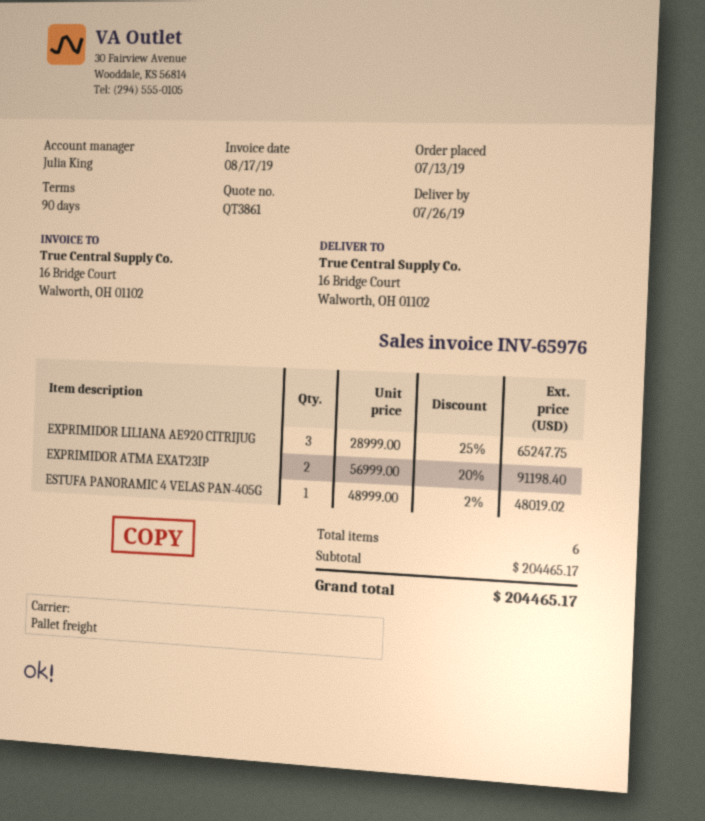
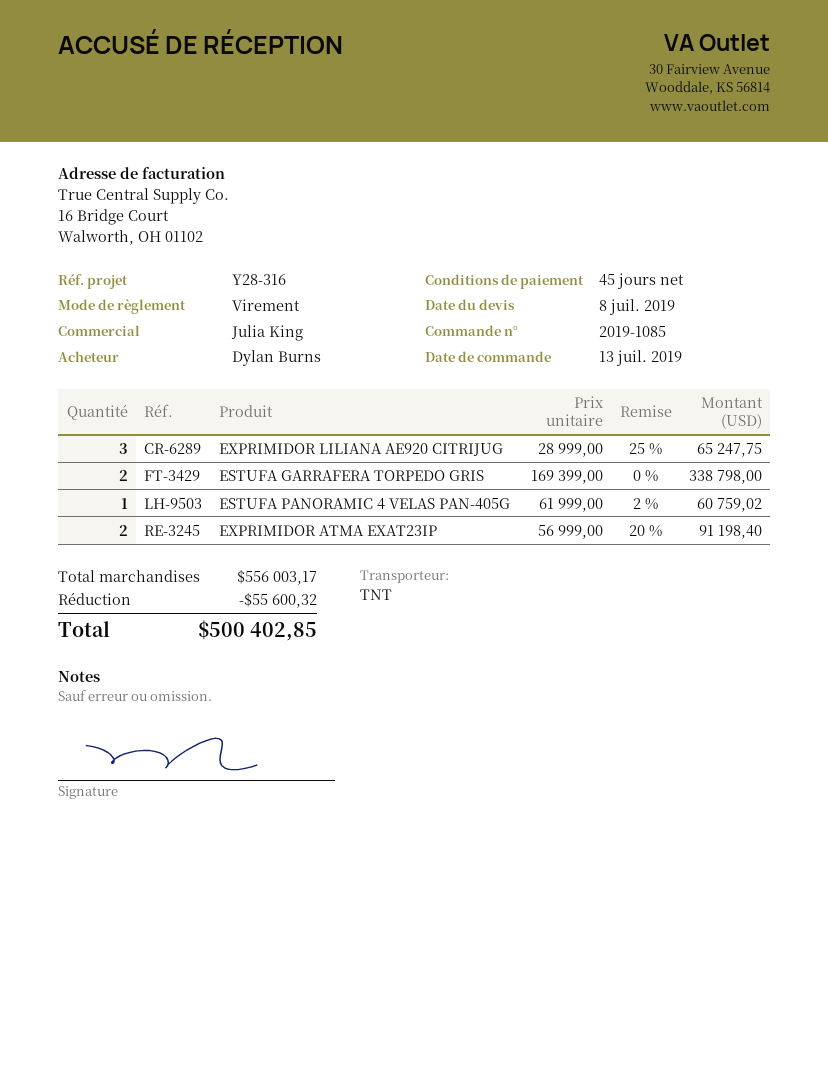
payment terms: 90 days -> 45 days
shipping method: pallet freight -> TNT
ESTUFA PANORAMIC 4 VELAS PAN-405G: 1 x 48999.00 - 2% = 48019.02 -> 1 x 61999.00 - 2% = 60759.02
ESTUFA GARRAFERA TORPEDO GRIS: none -> 2 x 169399.00 = 338798.00
subtotal: 204465.17 -> 556003.17
discount: none -> 55600.32
total: 204465.17 -> 500402.85

